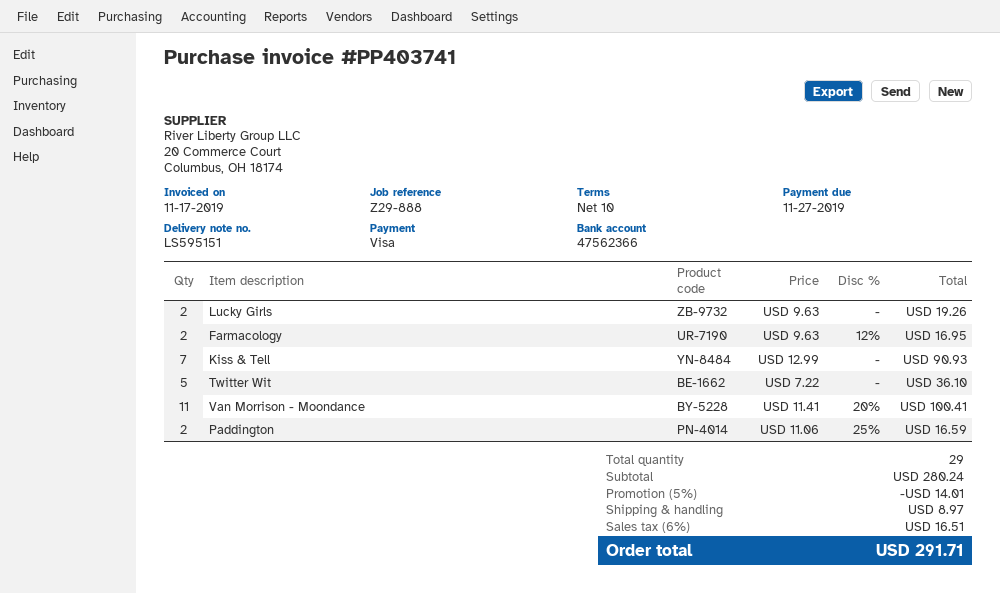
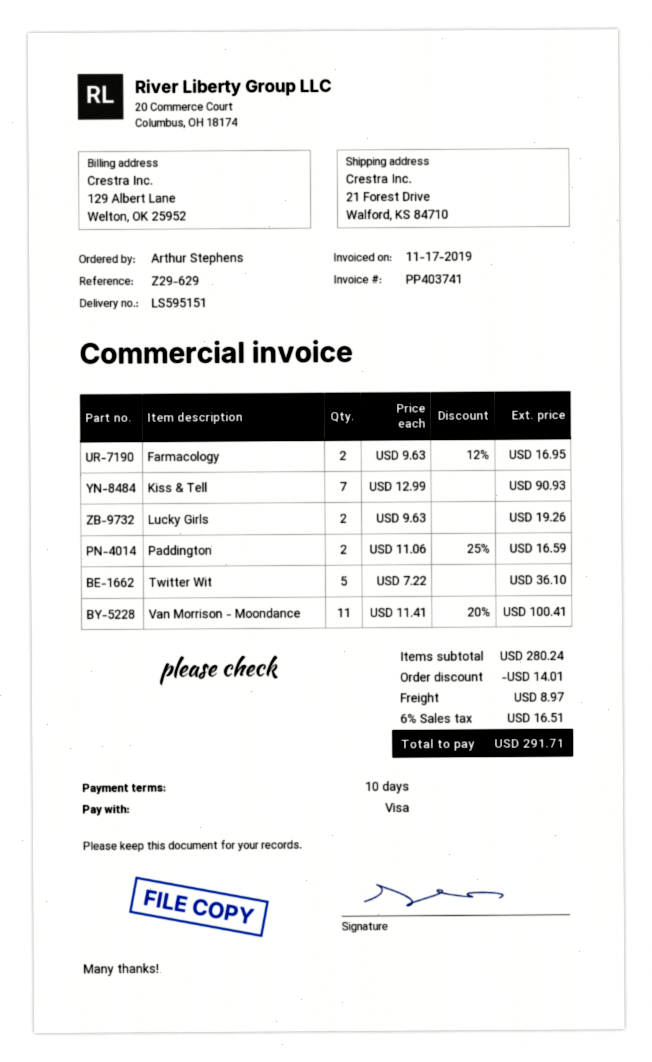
reference: Z29-888 -> Z29-629

